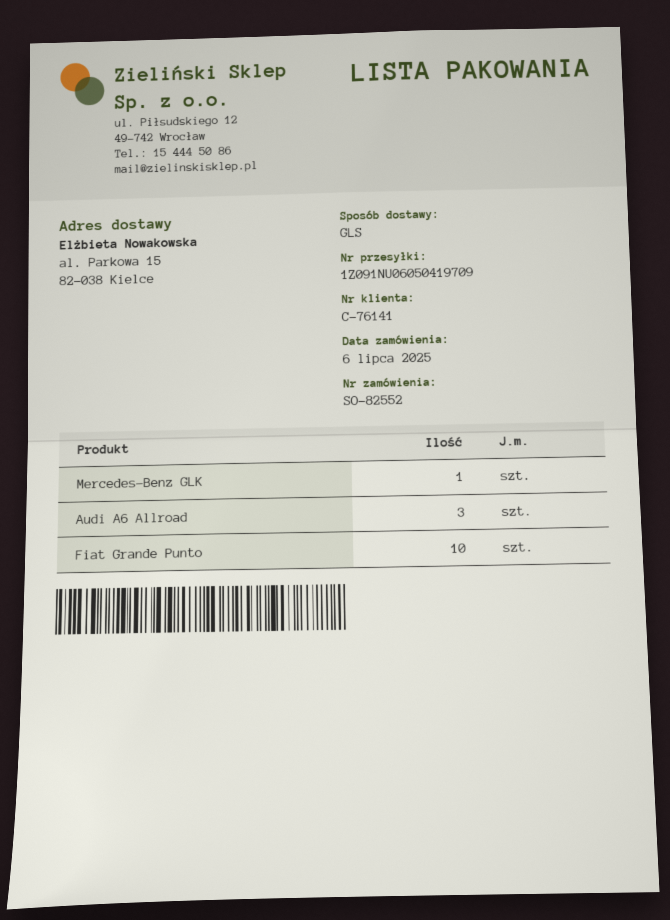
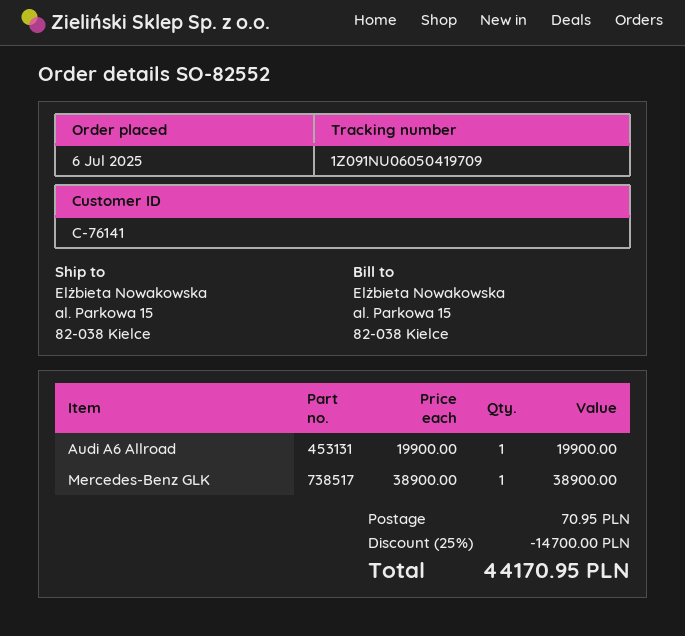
Audi A6 Allroad: 3 -> 1
Fiat Grande Punto: 10 -> none

